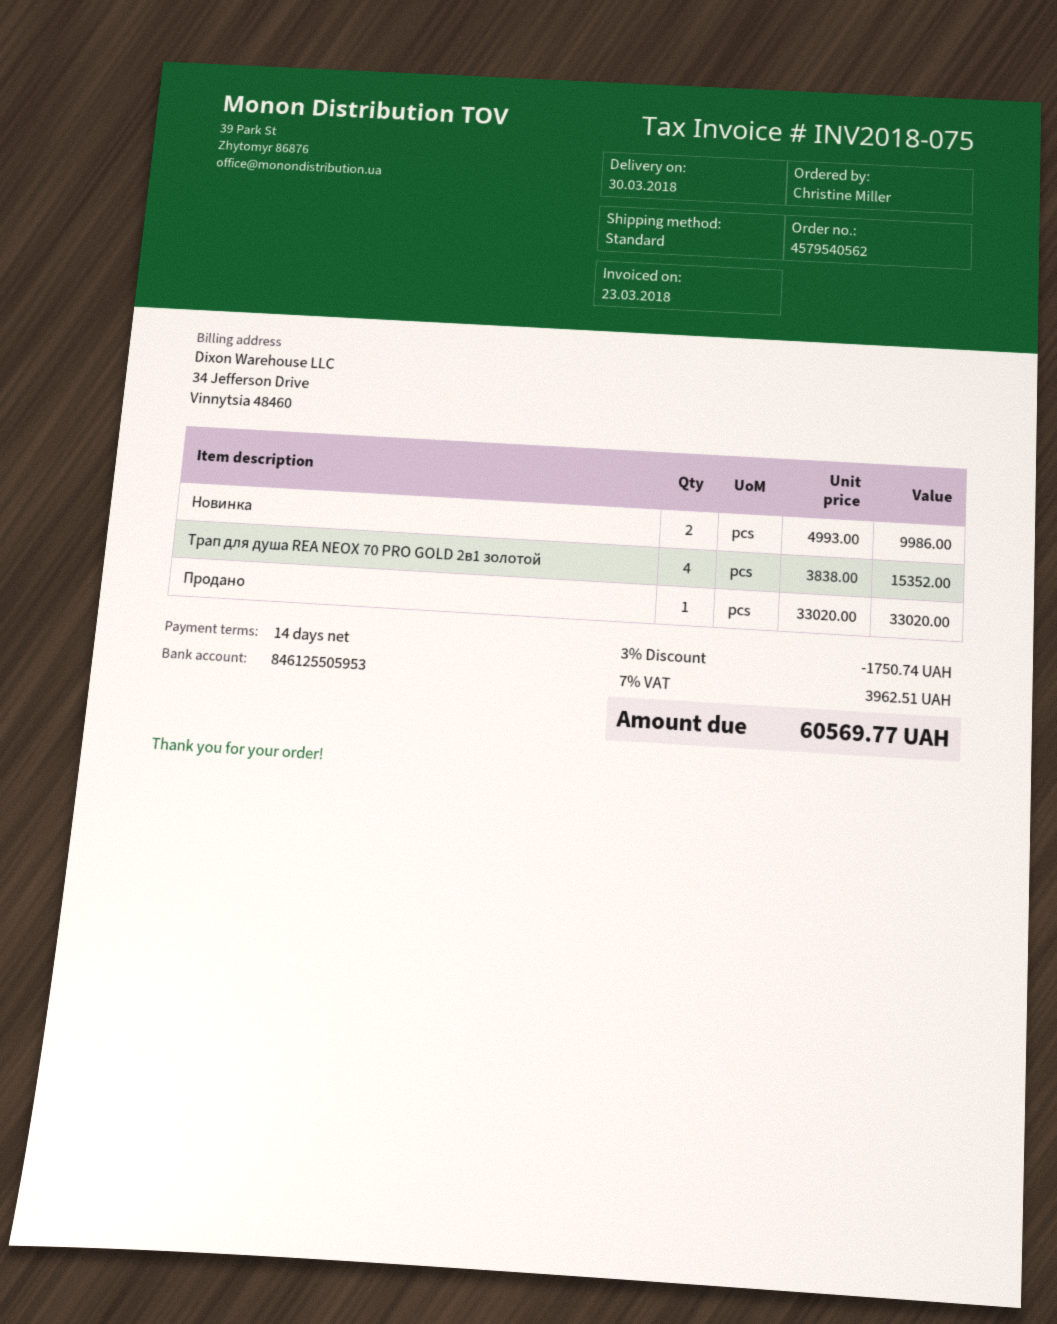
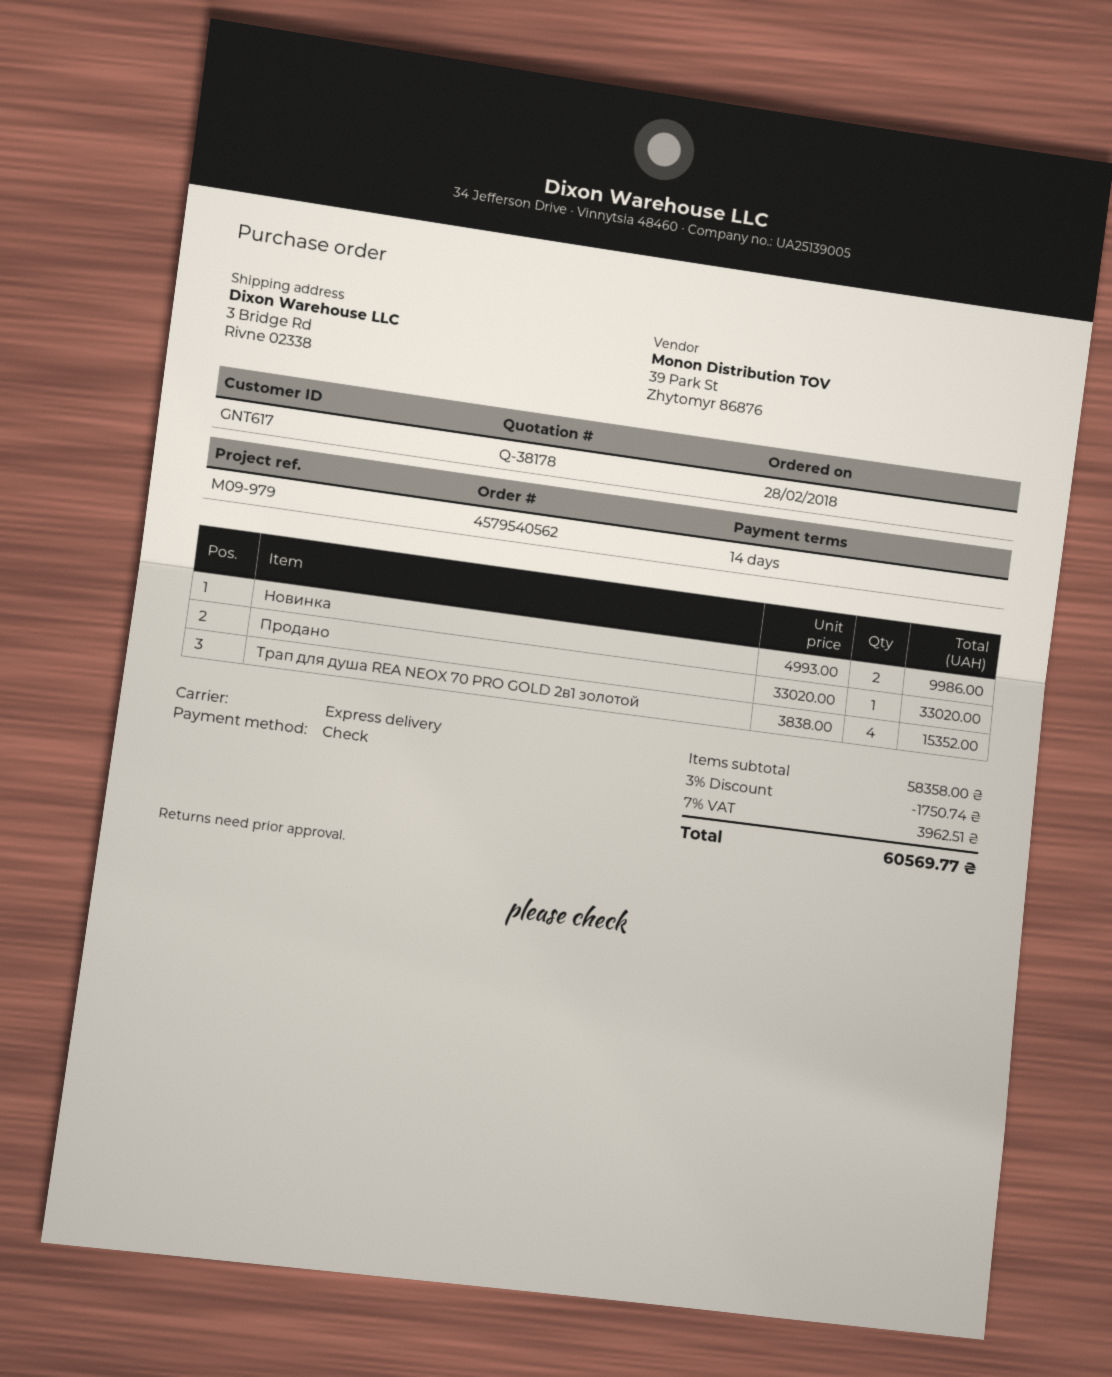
shipping method: standard -> express

